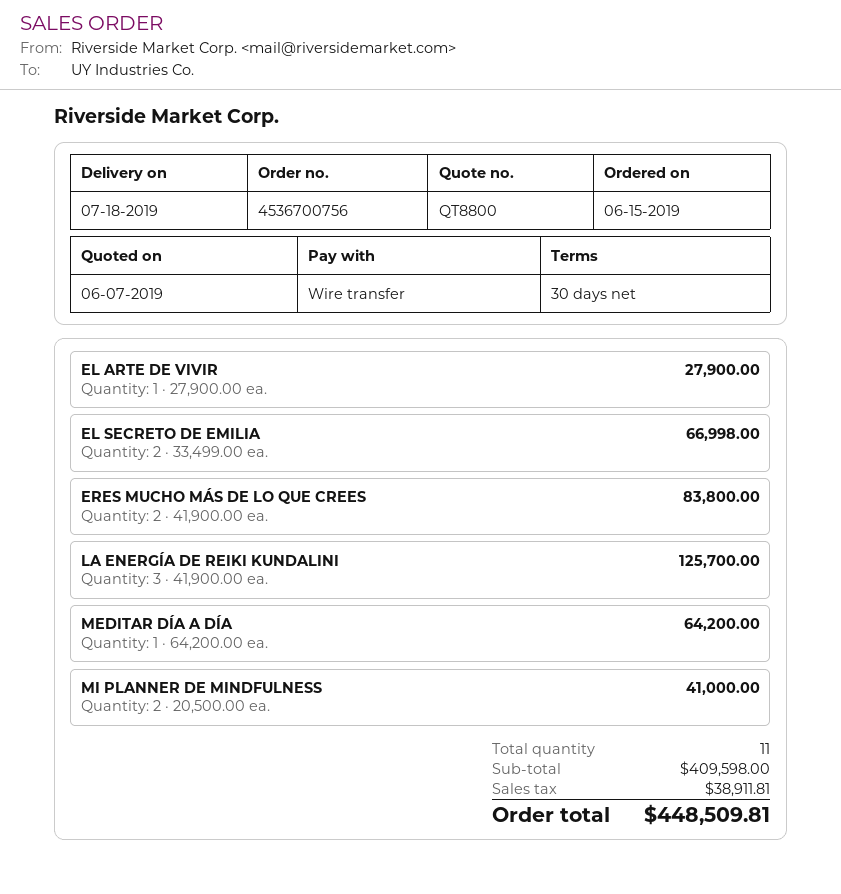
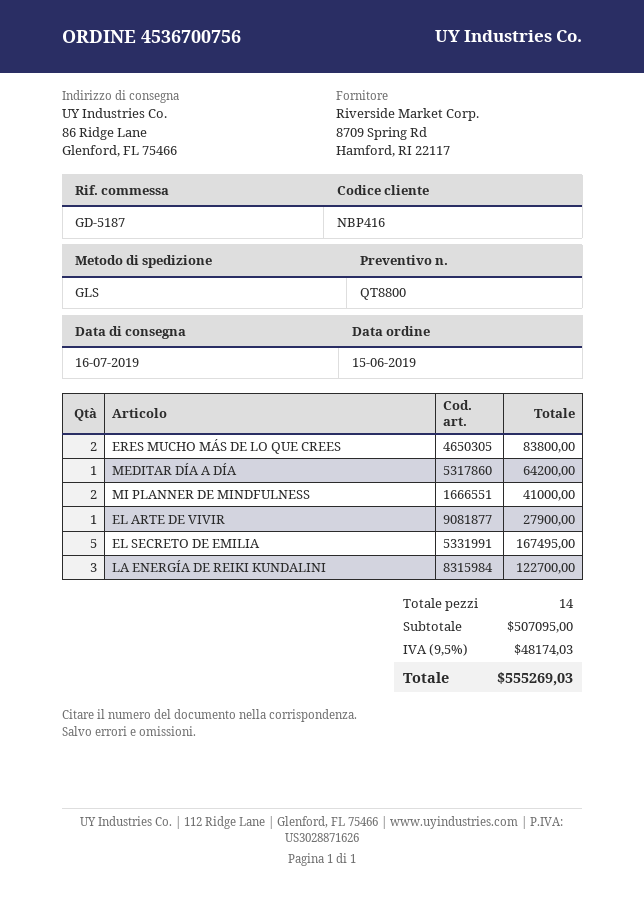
delivery date: 2019-07-18 -> 2019-07-16
EL SECRETO DE EMILIA: 2 for 66998.00 -> 5 for 167495.00
LA ENERGÍA DE REIKI KUNDALINI: 3 for 125700.00 -> 3 for 122700.00
total quantity: 11 -> 14
subtotal: 409598.00 -> 507095.00
tax: 38911.81 -> 48174.03
total: 448509.81 -> 555269.03

